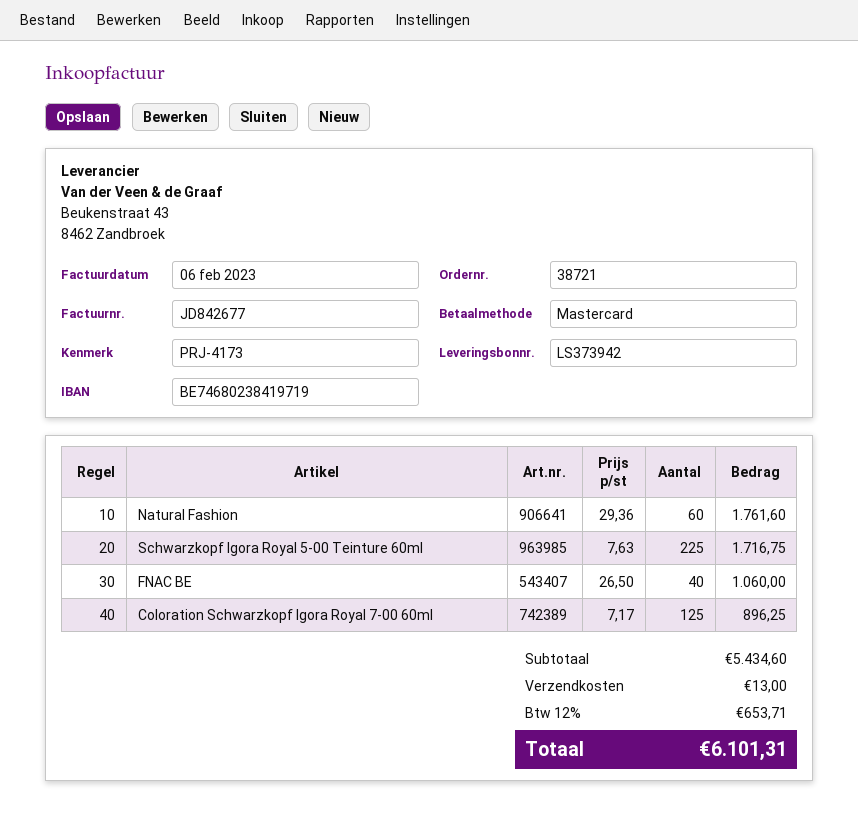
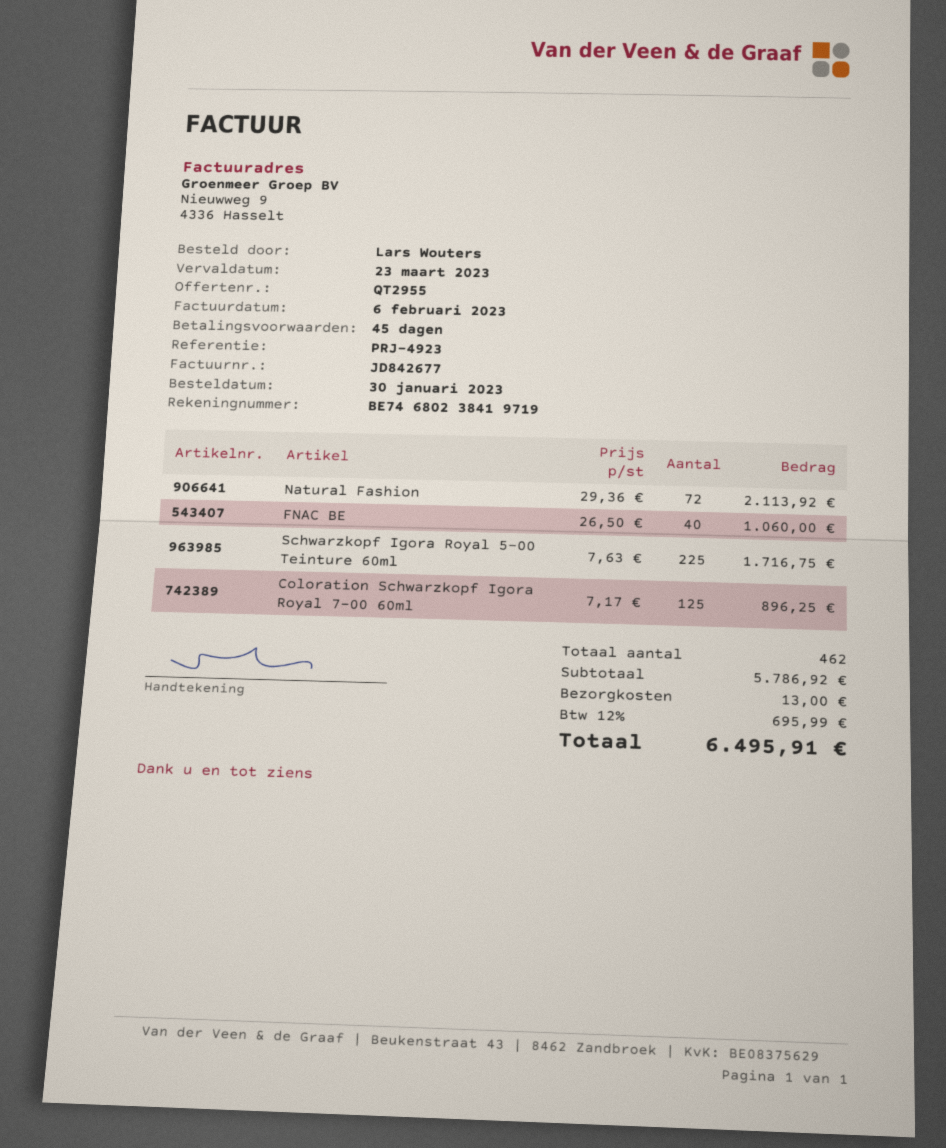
reference: PRJ-4173 -> PRJ-4923
Natural Fashion: 60 x 29.36 = 1761.60 -> 72 x 29.36 = 2113.92
subtotal: 5434.60 -> 5786.92
tax: 12% = 653.71 -> 12% = 695.99
total: 6101.31 -> 6495.91

